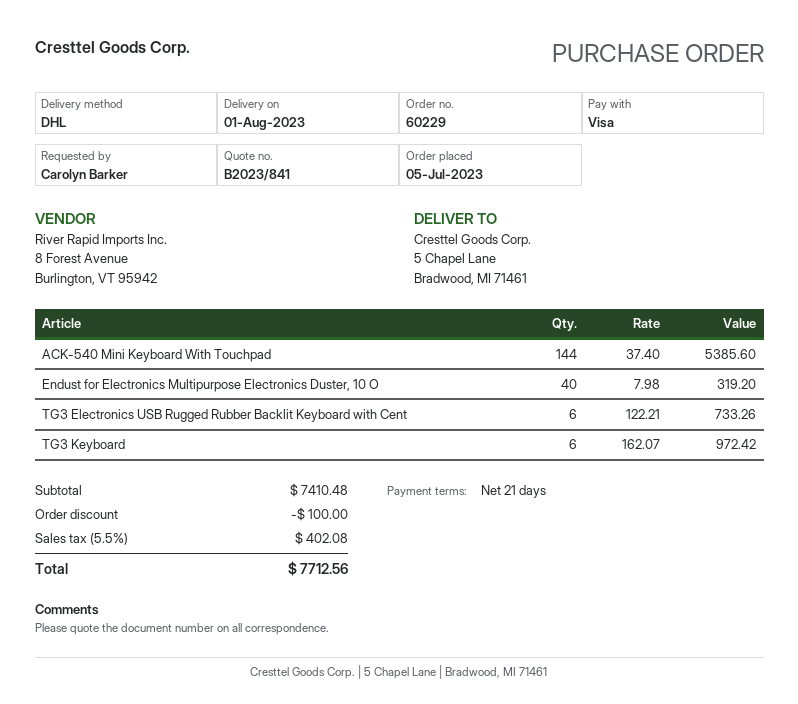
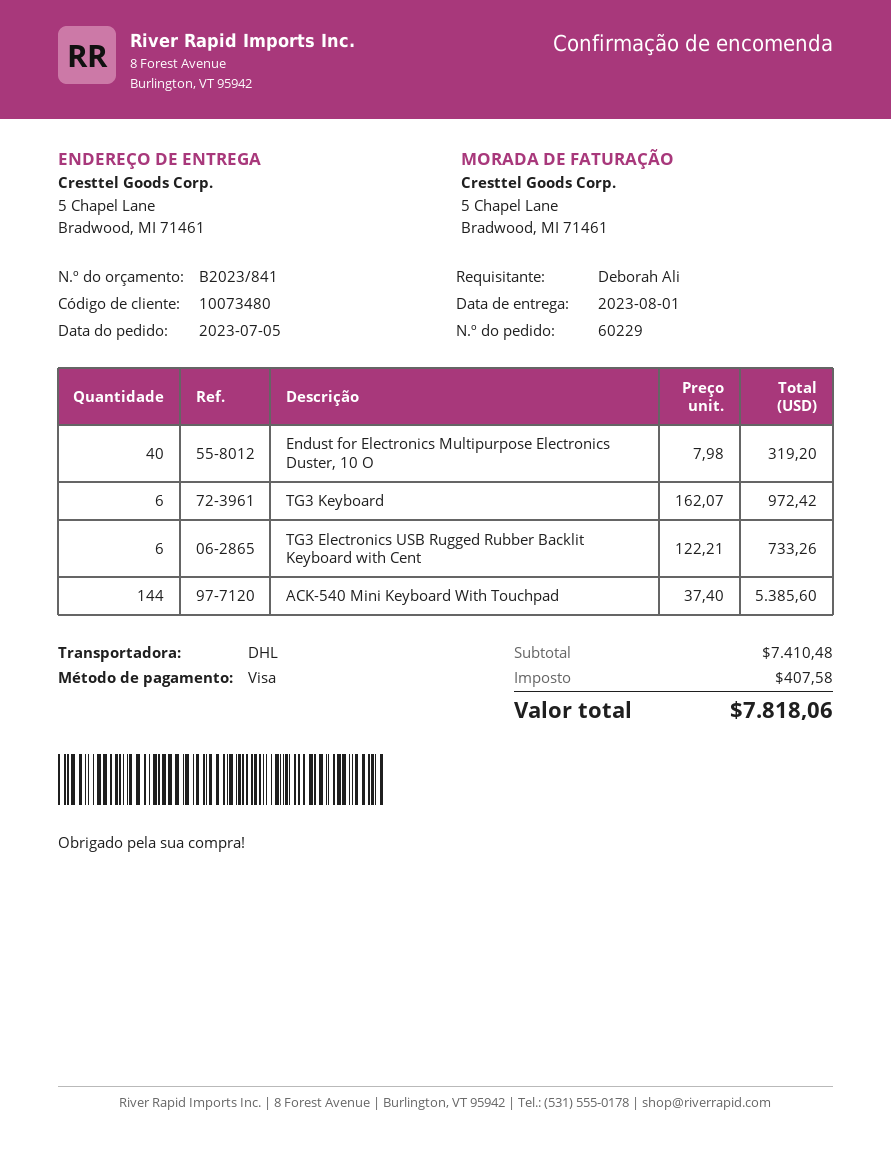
ordered by: Carolyn Barker -> Deborah Ali
discount: 100.00 -> none
tax: 402.08 -> 407.58
total: 7712.56 -> 7818.06

